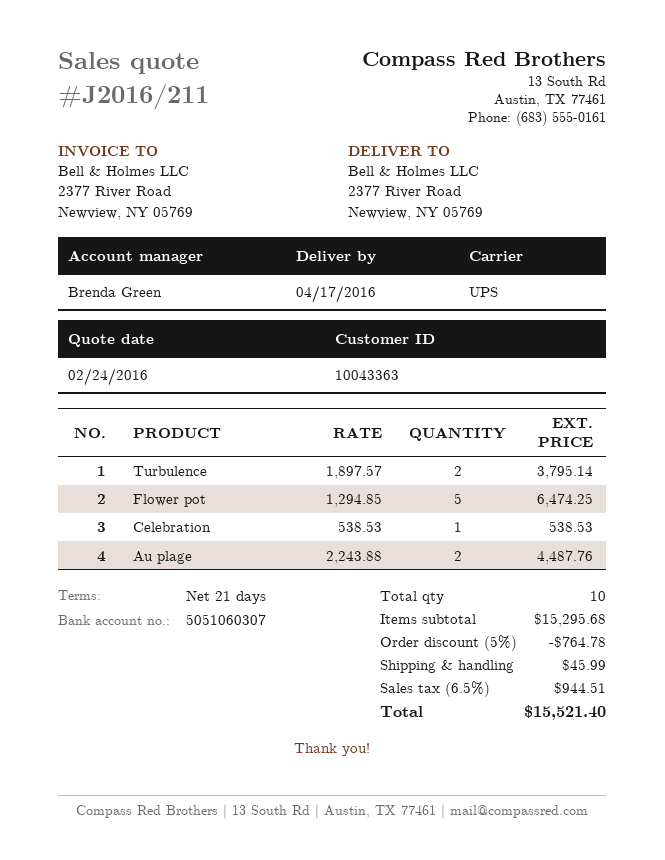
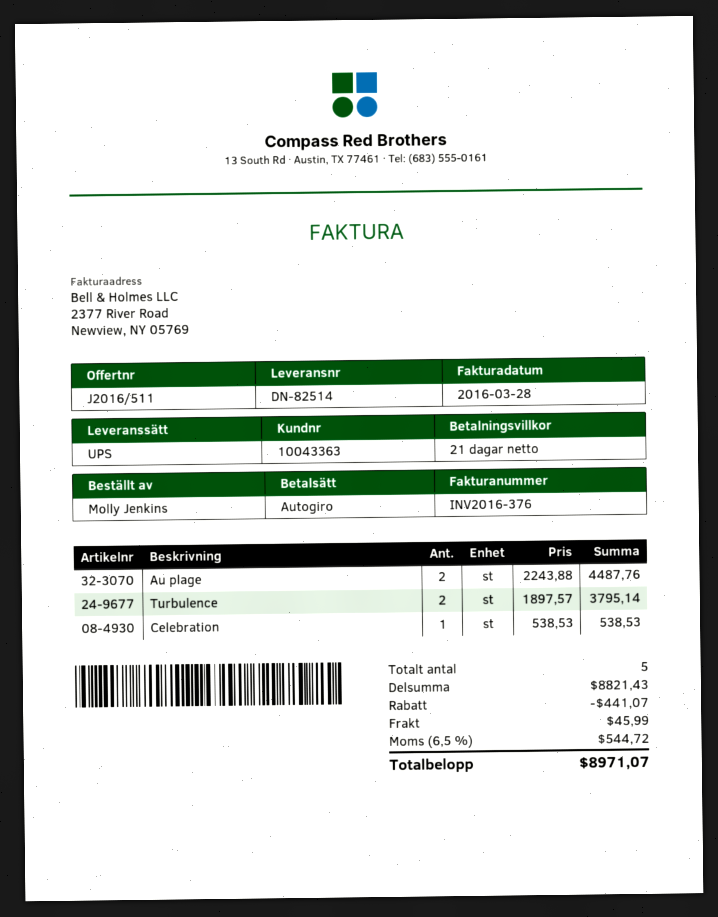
quote number: J2016/211 -> J2016/511
Flower pot: 5 x 1294.85 = 6474.25 -> none
total quantity: 10 -> 5
subtotal: 15295.68 -> 8821.43
discount: 764.78 -> 441.07
tax: 6.5% = 944.51 -> 6.5% = 544.72
total: 15521.40 -> 8971.07

